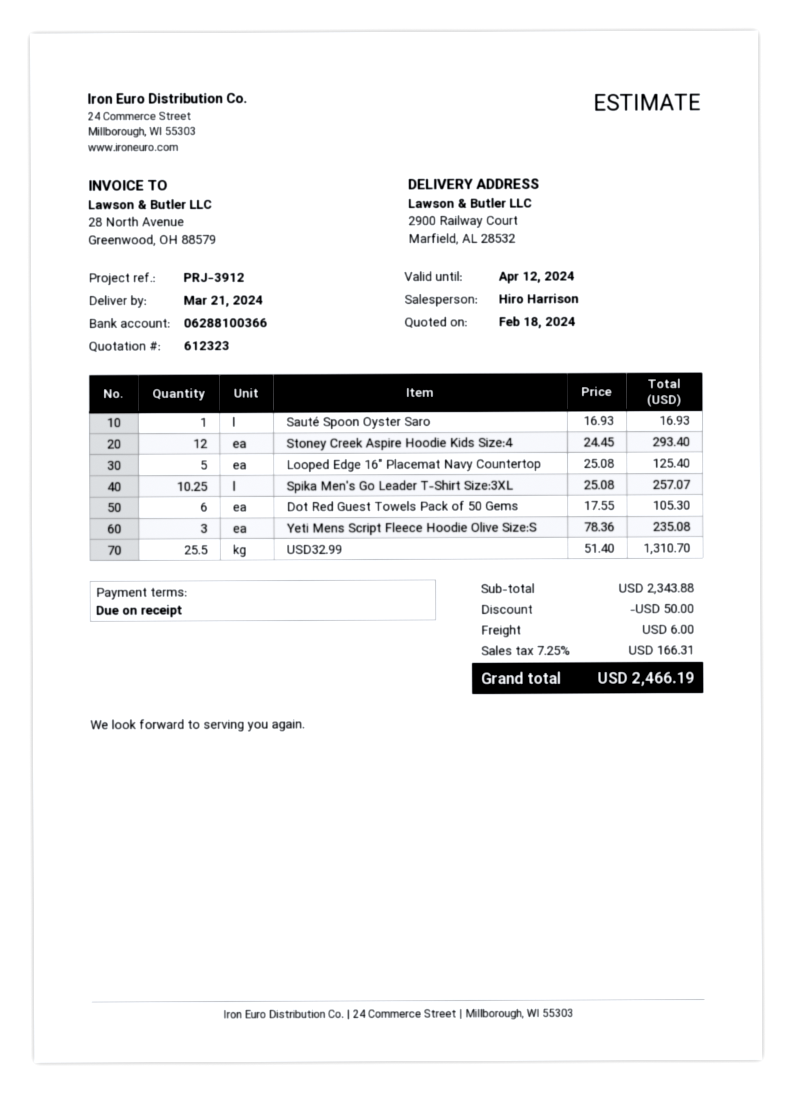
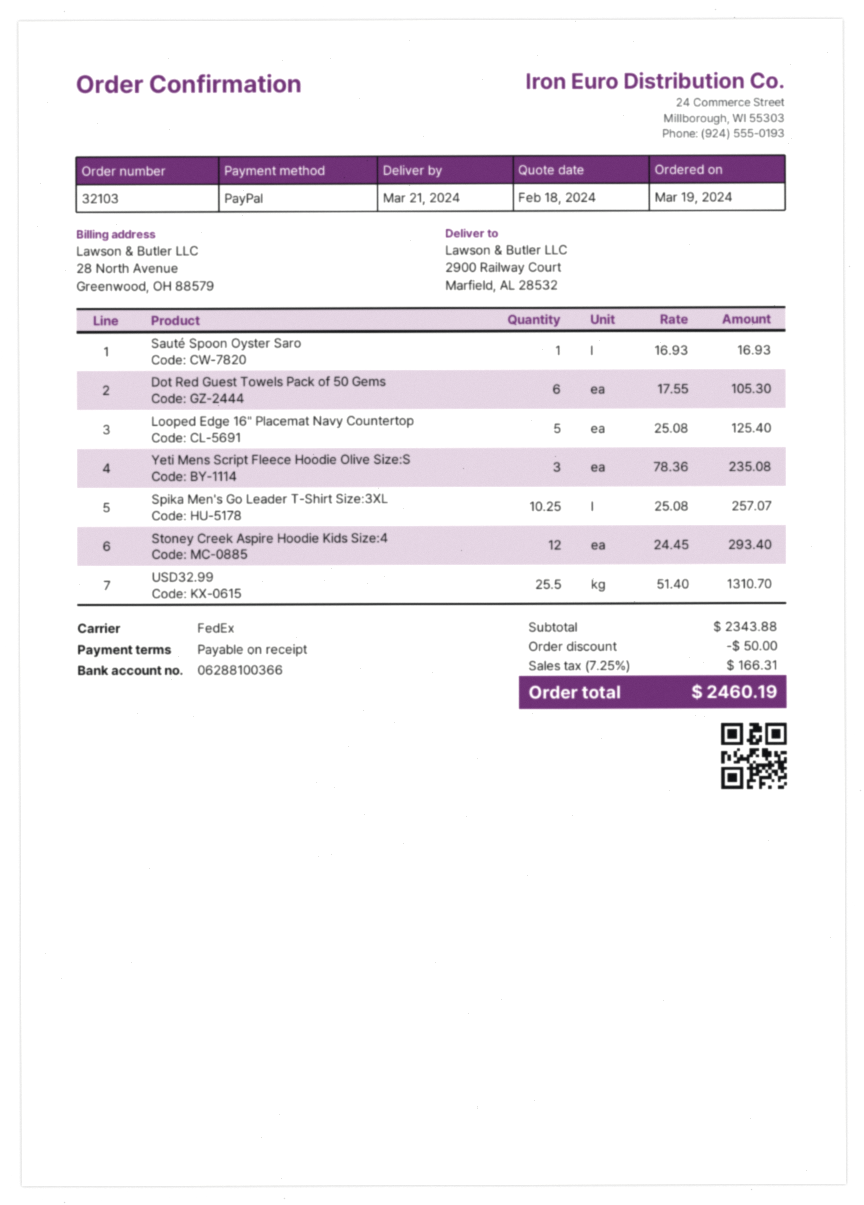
shipping: 6.00 -> none
total: 2466.19 -> 2460.19

